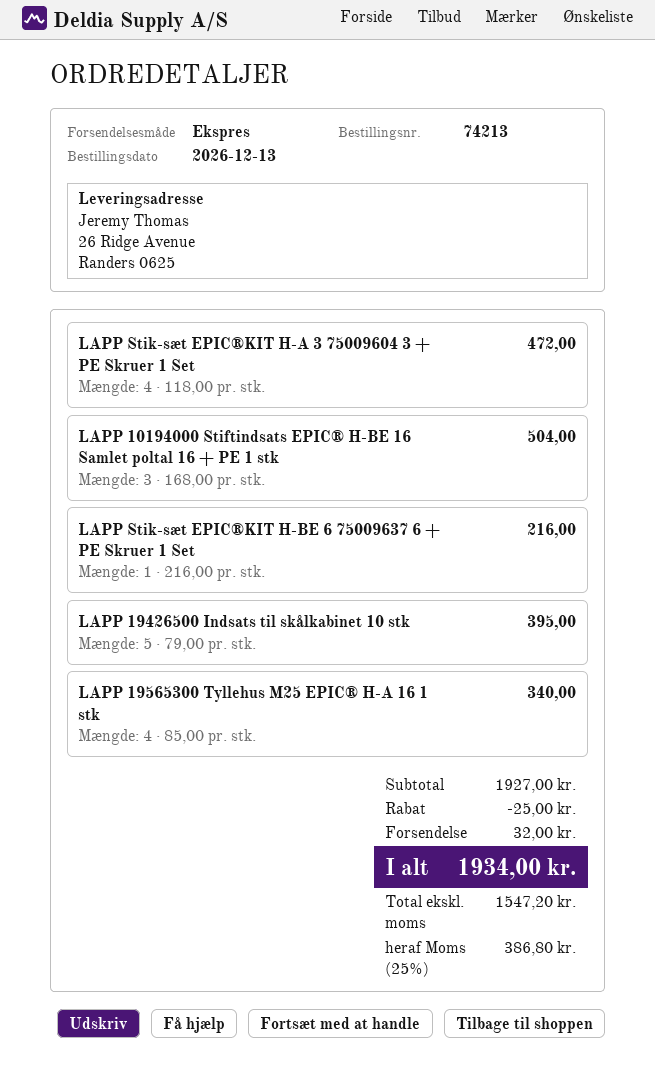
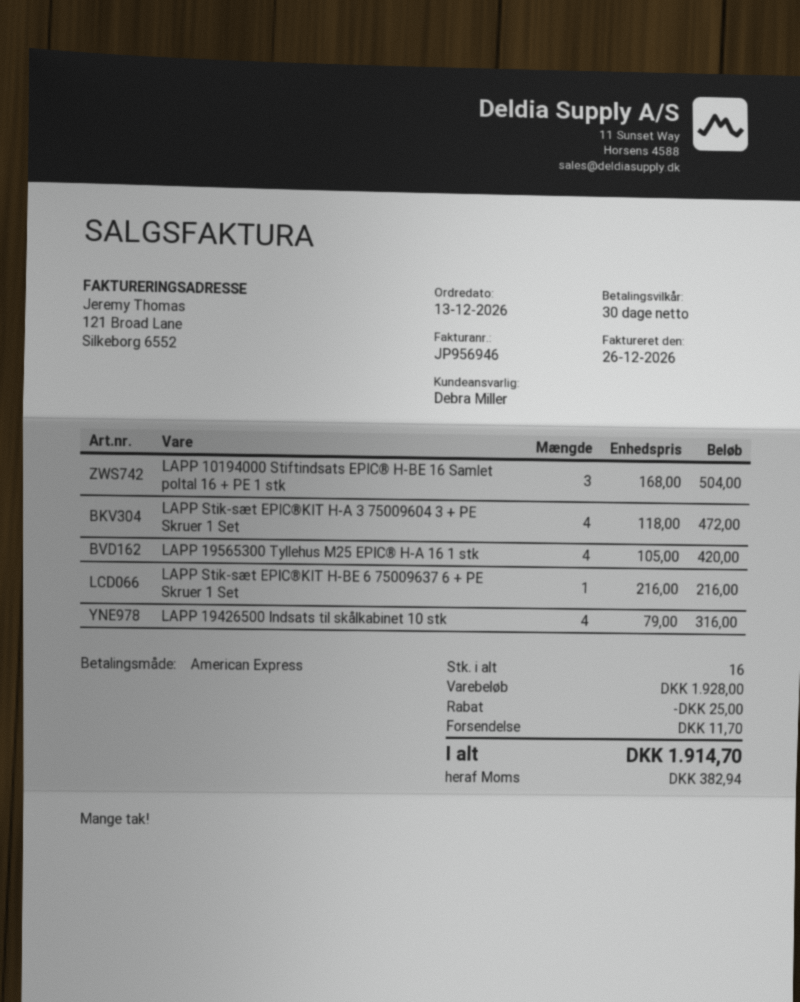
LAPP 19426500 Indsats til skålkabinet 10 stk: 5 x 79.00 = 395.00 -> 4 x 79.00 = 316.00
LAPP 19565300 Tyllehus M25 EPIC® H-A 16 1 stk: 4 x 85.00 = 340.00 -> 4 x 105.00 = 420.00
subtotal: 1927.00 -> 1928.00
shipping: 32.00 -> 11.70
tax: 386.80 -> 382.94
total: 1934.00 -> 1914.70

